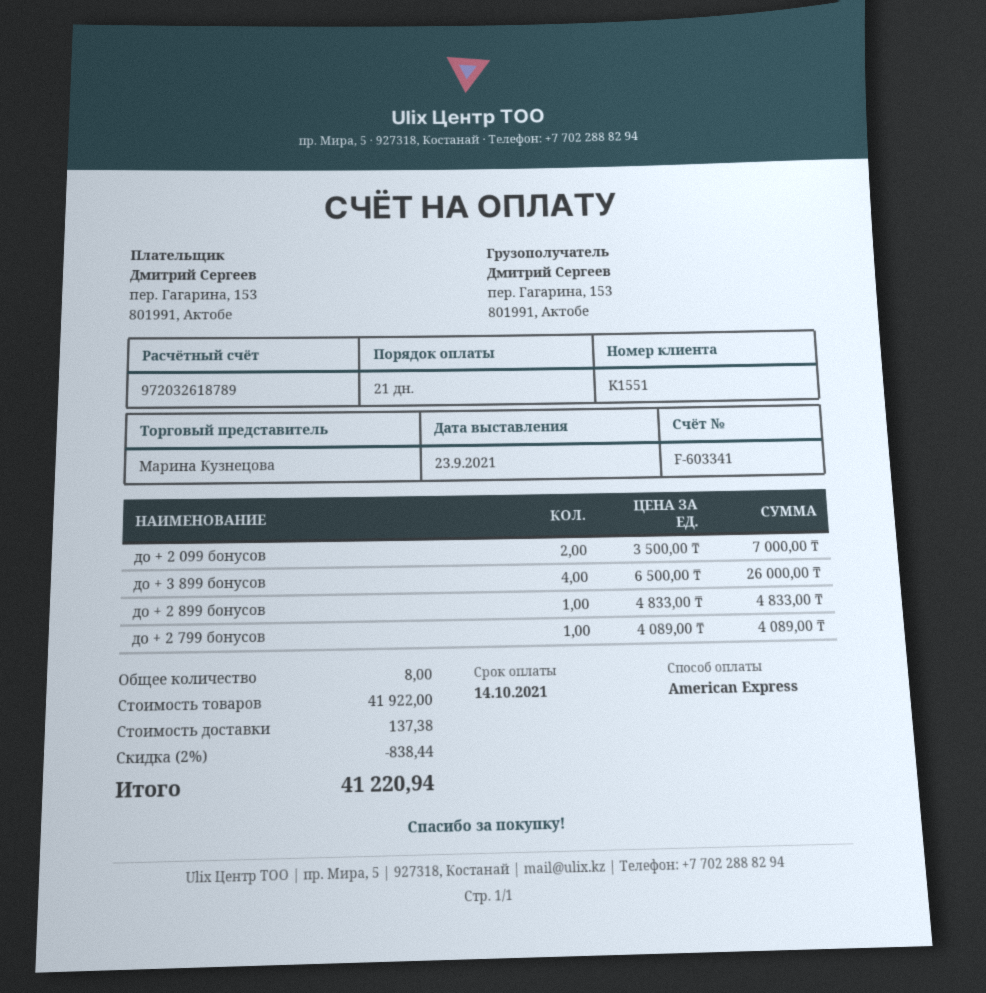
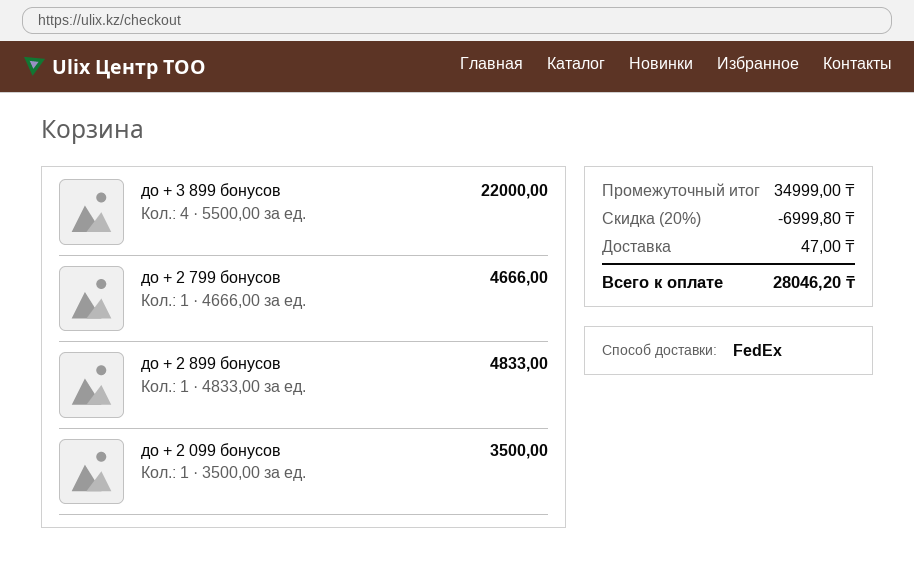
до + 2 099 бонусов: 2 x 3500.00 = 7000.00 -> 1 x 3500.00 = 3500.00
до + 3 899 бонусов: 4 x 6500.00 = 26000.00 -> 4 x 5500.00 = 22000.00
до + 2 799 бонусов: 1 x 4089.00 = 4089.00 -> 1 x 4666.00 = 4666.00
subtotal: 41922.00 -> 34999.00
discount: 2% = 838.44 -> 20% = 6999.80
shipping: 137.38 -> 47.00
total: 41220.94 -> 28046.20

